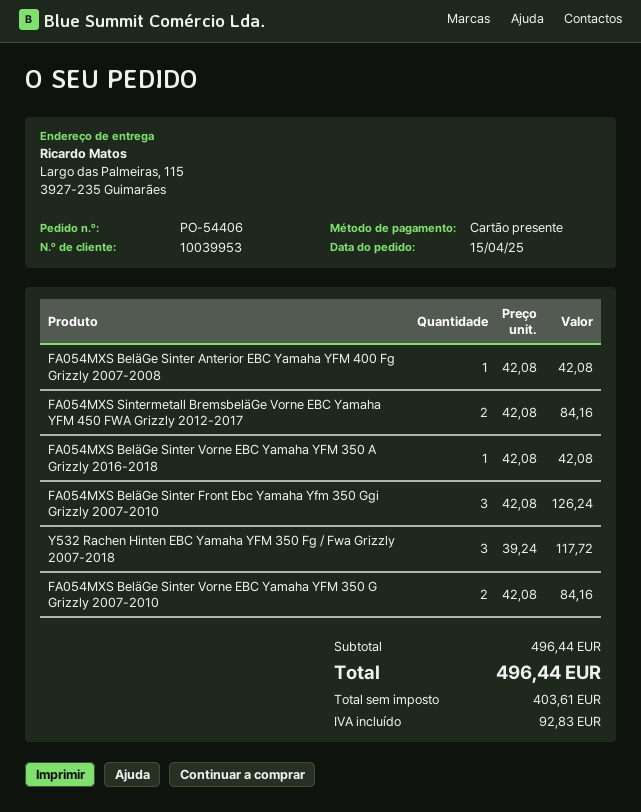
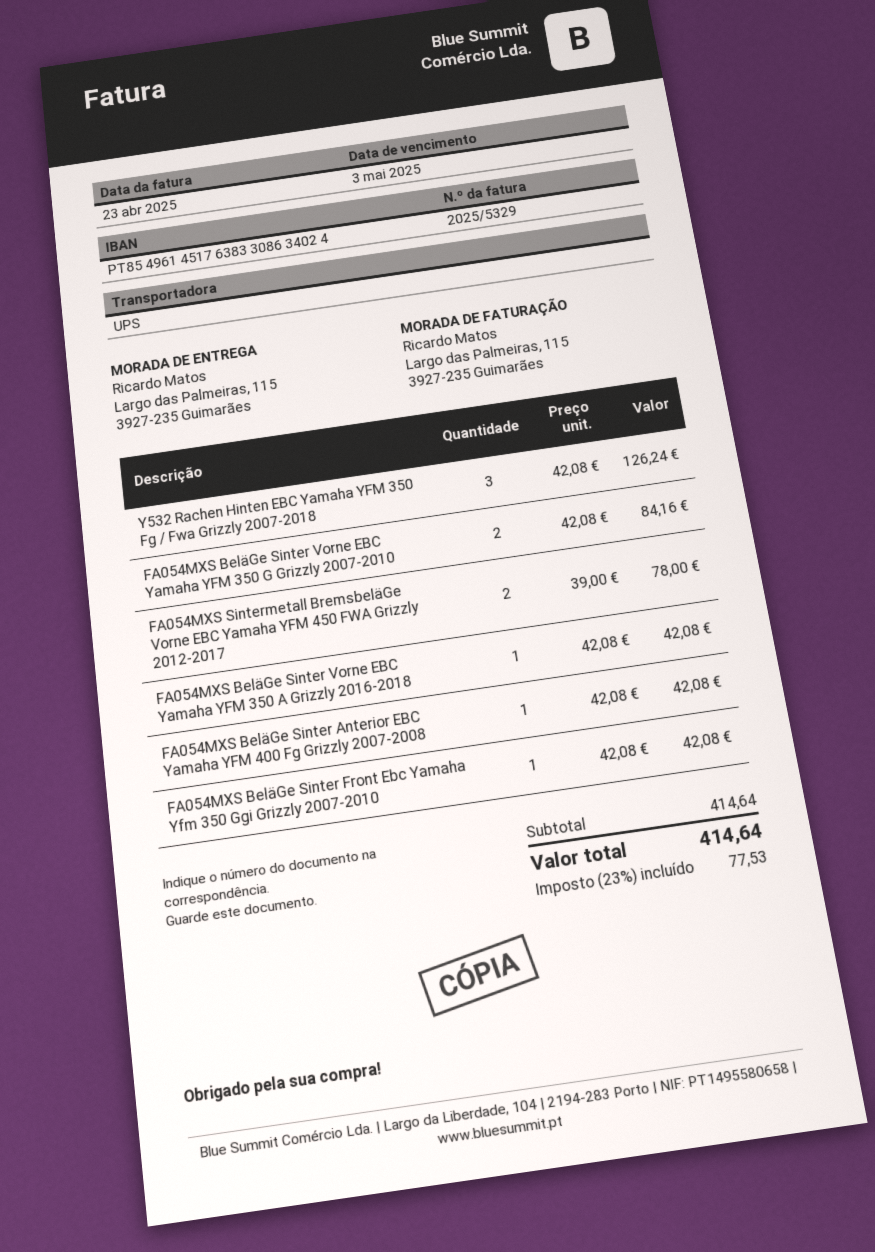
FA054MXS Sintermetall BremsbeläGe Vorne EBC Yamaha YFM 450 FWA Grizzly 2012-2017: 2 x 42.08 = 84.16 -> 2 x 39.00 = 78.00
FA054MXS BeläGe Sinter Front Ebc Yamaha Yfm 350 Ggi Grizzly 2007-2010: 3 x 42.08 = 126.24 -> 1 x 42.08 = 42.08
Y532 Rachen Hinten EBC Yamaha YFM 350 Fg / Fwa Grizzly 2007-2018: 3 x 39.24 = 117.72 -> 3 x 42.08 = 126.24
subtotal: 496.44 -> 414.64
tax: 92.83 -> 77.53
total: 496.44 -> 414.64

